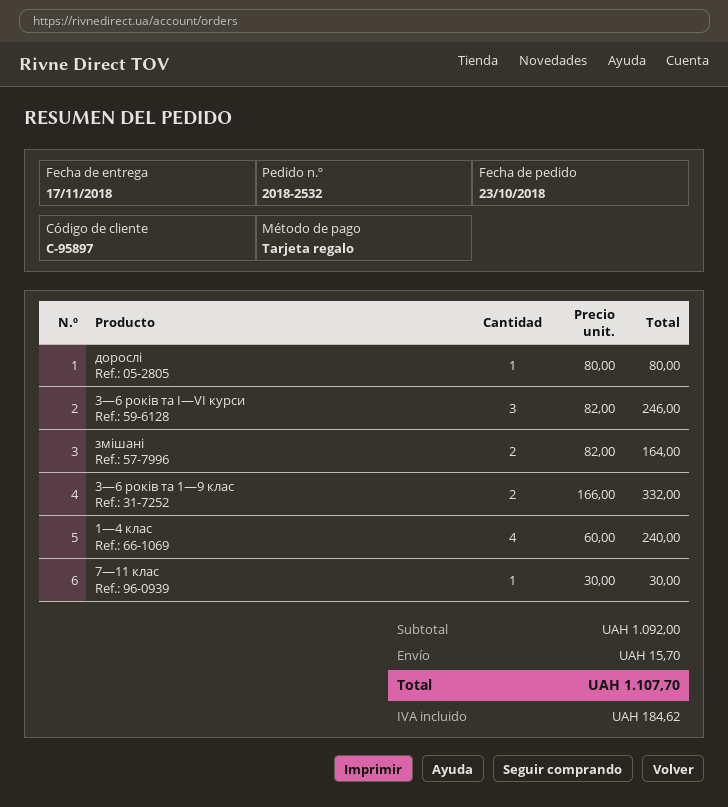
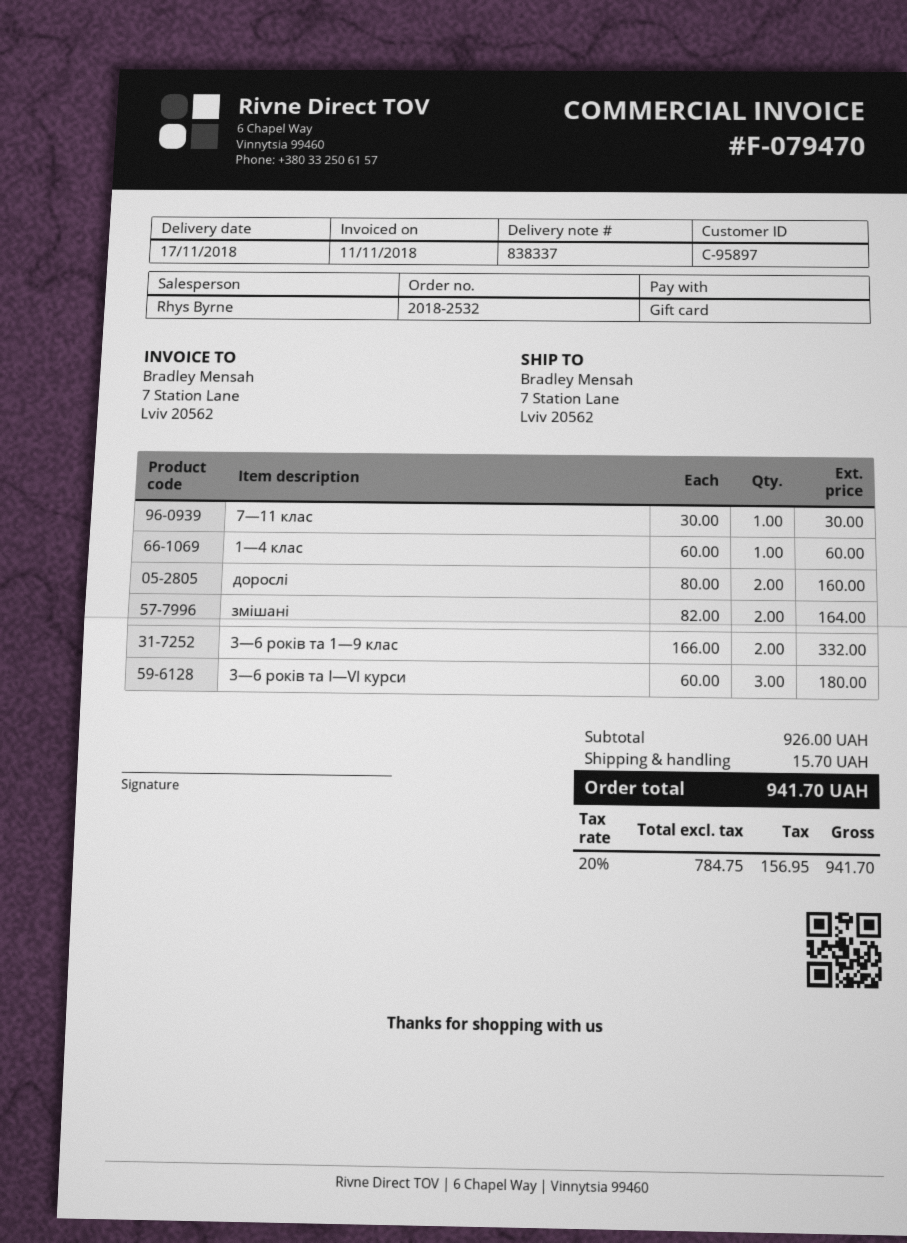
дорослі: 1 x 80.00 = 80.00 -> 2 x 80.00 = 160.00
3—6 років та I—VI курси: 3 x 82.00 = 246.00 -> 3 x 60.00 = 180.00
1—4 клас: 4 x 60.00 = 240.00 -> 1 x 60.00 = 60.00
subtotal: 1092.00 -> 926.00
tax: 184.62 -> 156.95
total: 1107.70 -> 941.70

